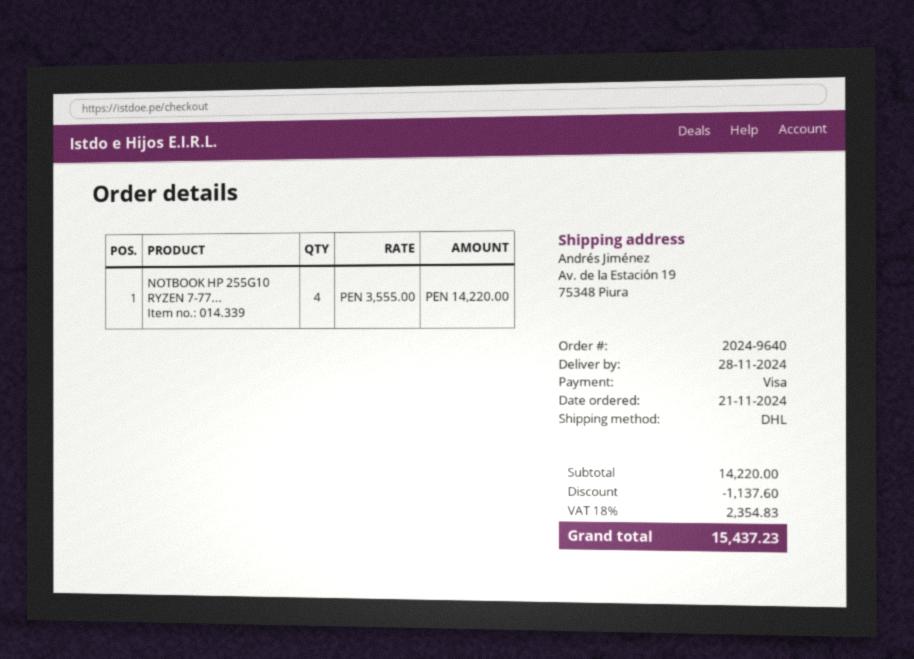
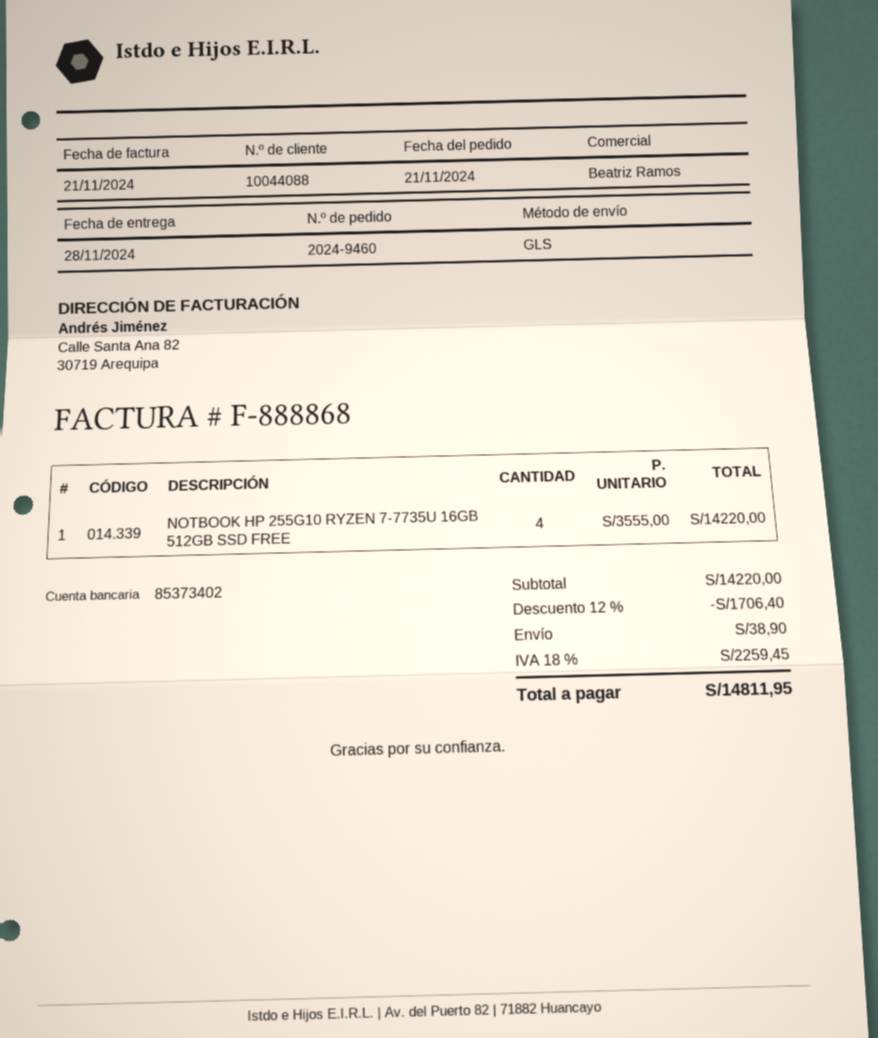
order number: 2024-9640 -> 2024-9460
shipping method: DHL -> GLS
discount: 1137.60 -> 1706.40
shipping: none -> 38.90
tax: 18% = 2354.83 -> 18% = 2259.45
total: 15437.23 -> 14811.95

